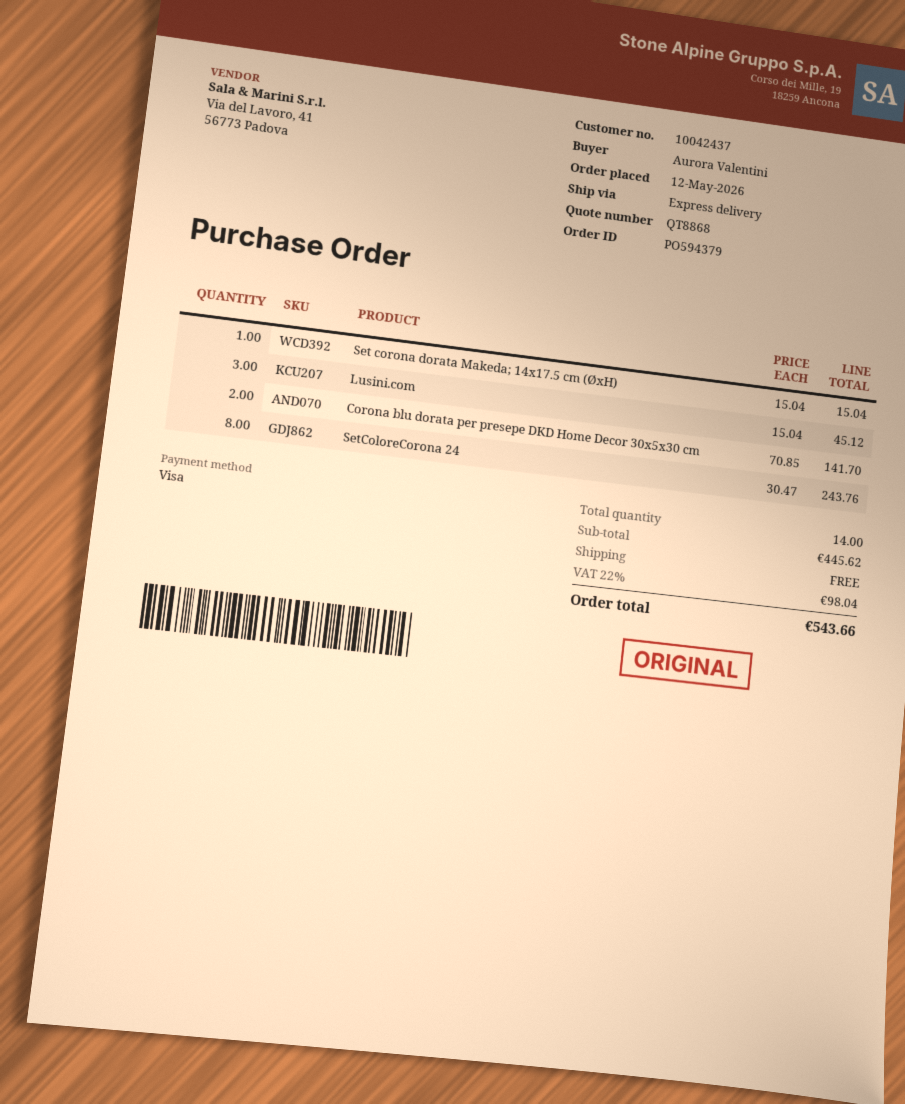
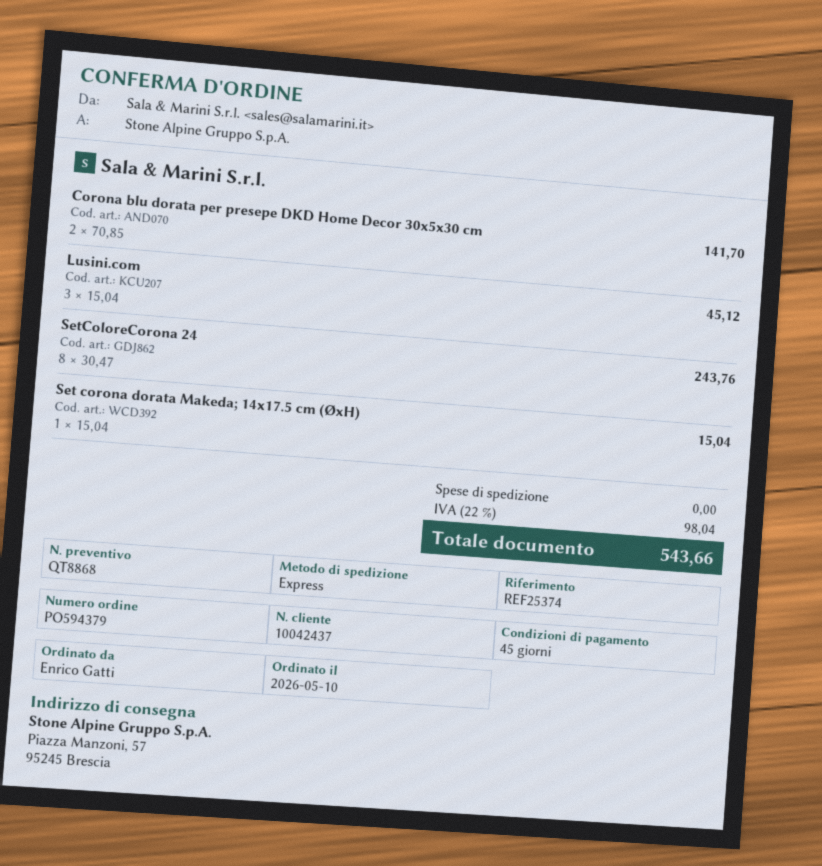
order date: 2026-05-12 -> 2026-05-10
ordered by: Aurora Valentini -> Enrico Gatti

